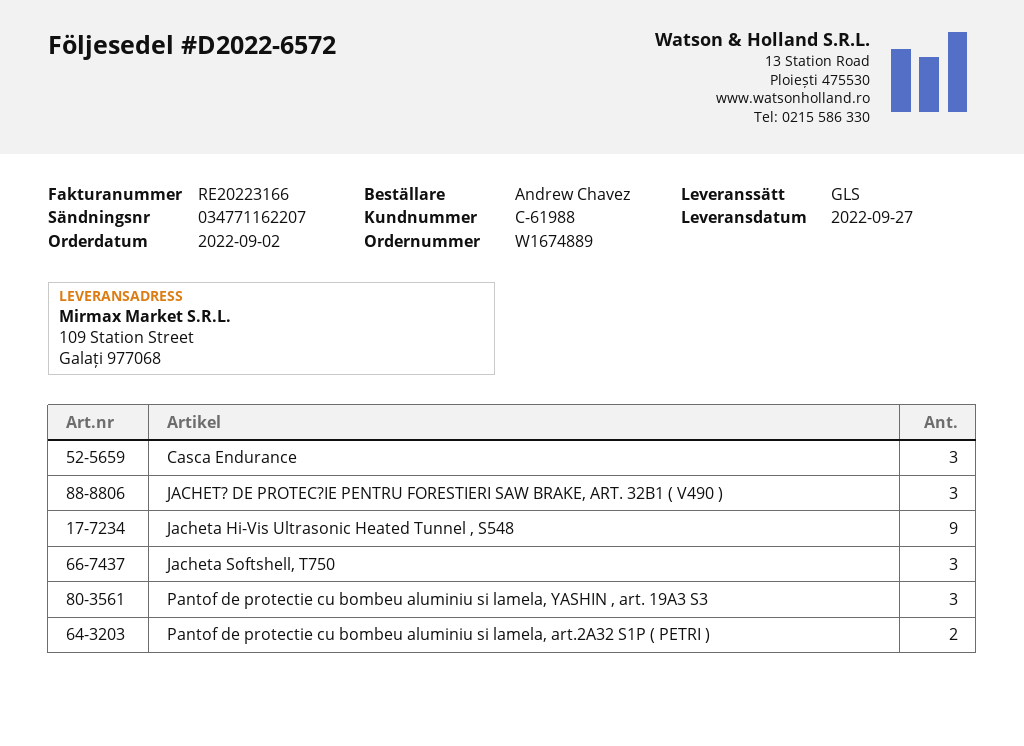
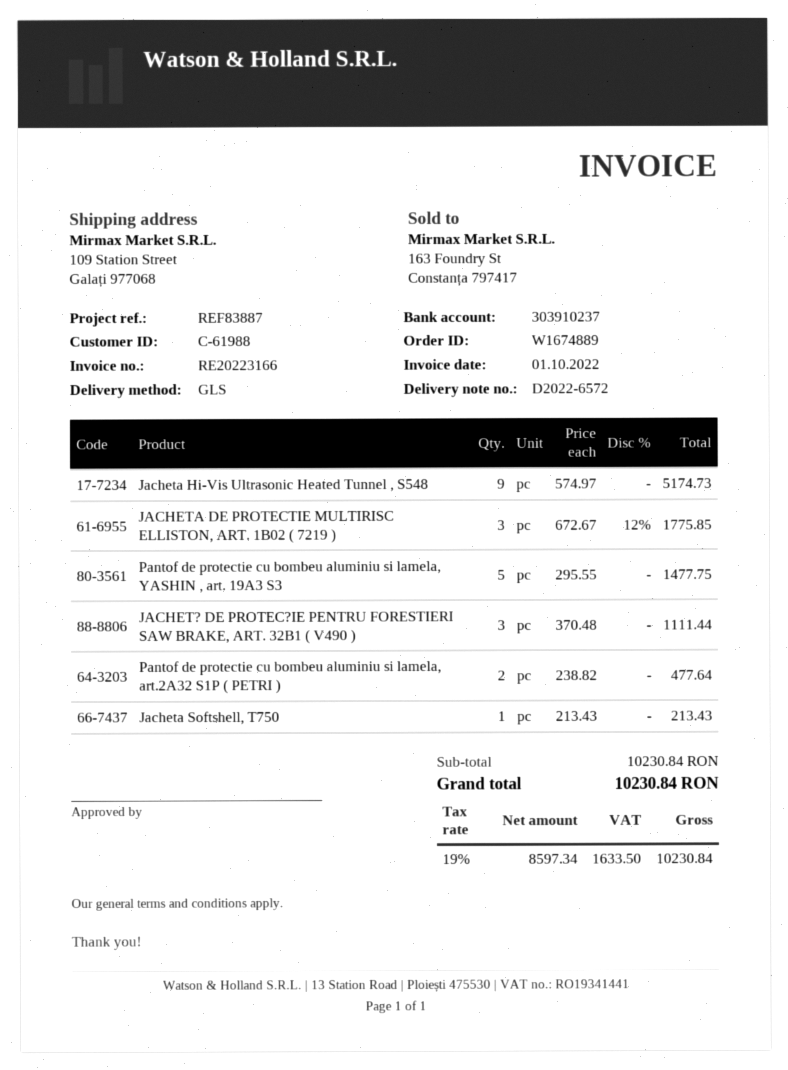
Casca Endurance: 3 -> none
Jacheta Softshell, T750: 3 -> 1
Pantof de protectie cu bombeu aluminiu si lamela, YASHIN , art. 19A3 S3: 3 -> 5
JACHETA DE PROTECTIE MULTIRISC ELLISTON, ART. 1B02 ( 7219 ): none -> 3

